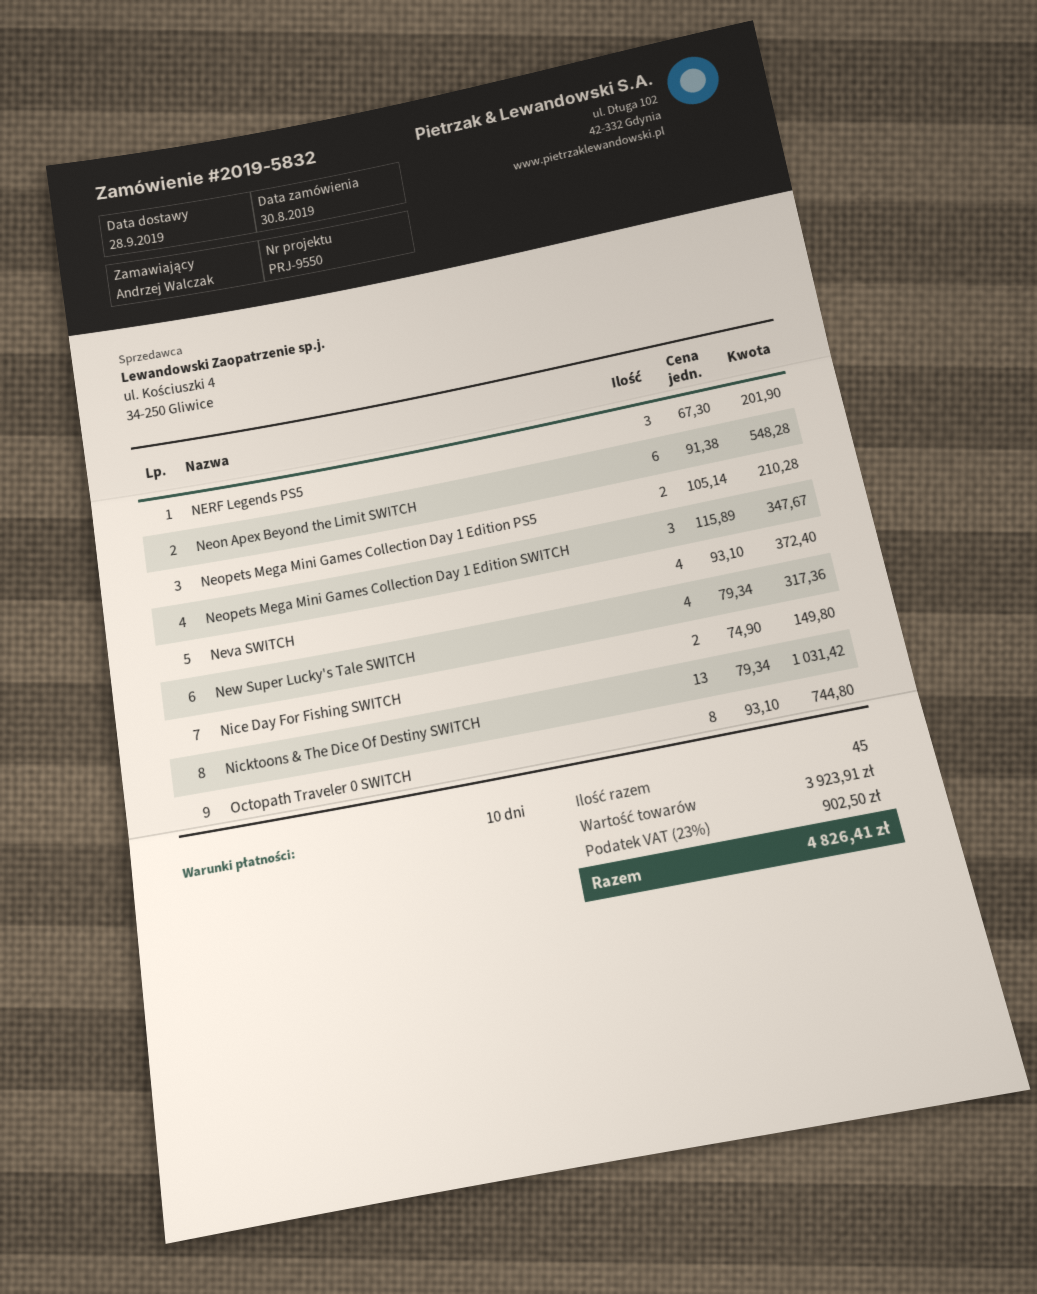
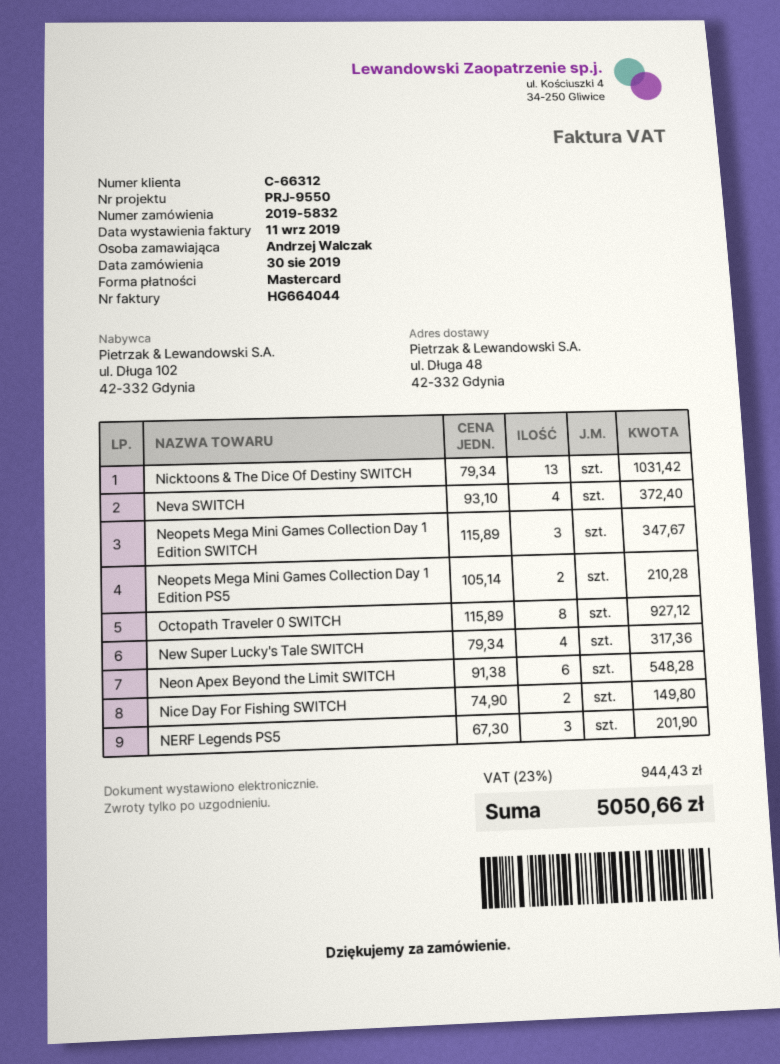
Octopath Traveler 0 SWITCH: 8 x 93.10 = 744.80 -> 8 x 115.89 = 927.12
tax: 23% = 902.50 -> 23% = 944.43
total: 4826.41 -> 5050.66

